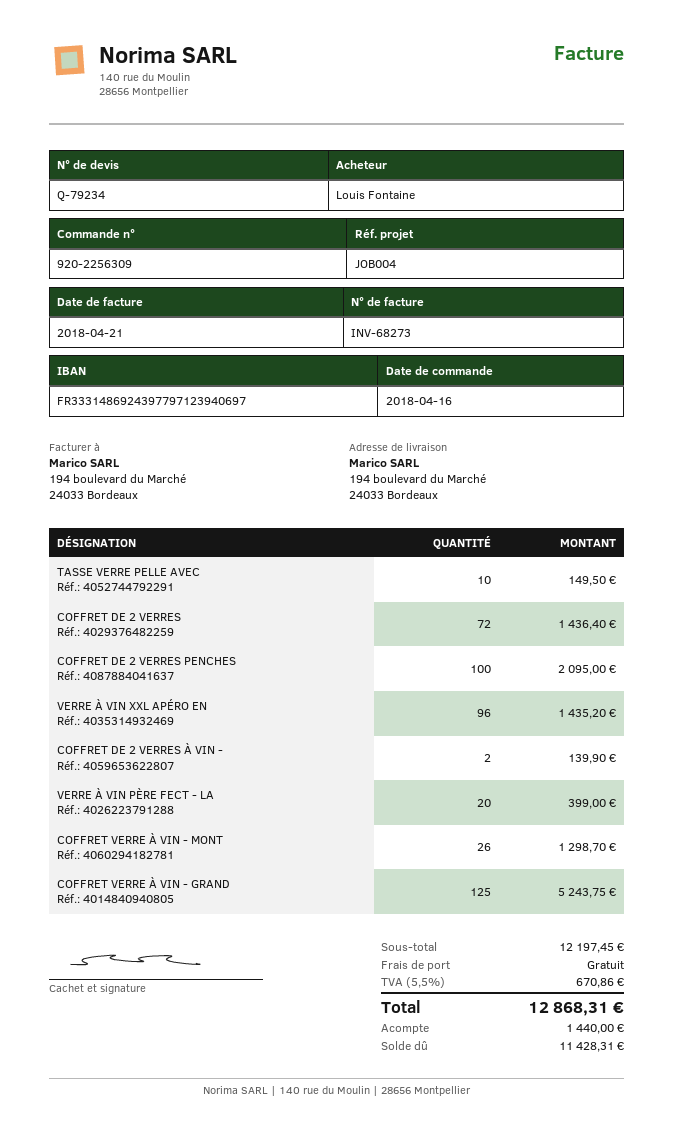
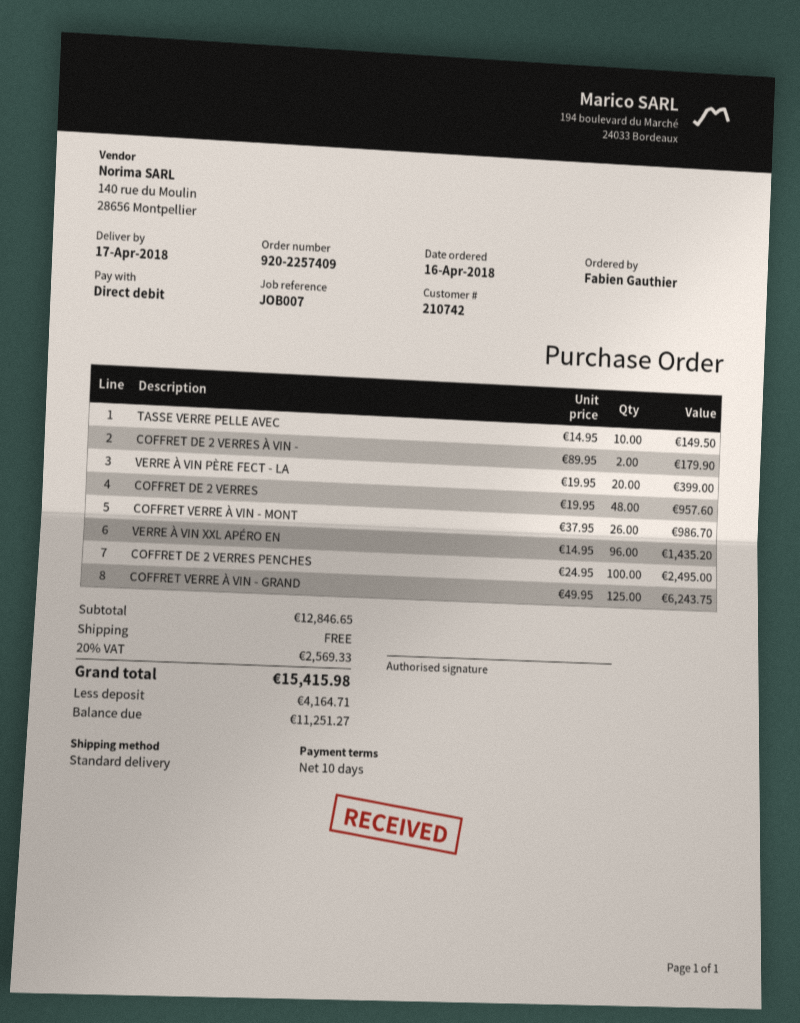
order number: 920-2256309 -> 920-2257409
reference: JOB004 -> JOB007
ordered by: Louis Fontaine -> Fabien Gauthier
COFFRET DE 2 VERRES: 72 for 1436.40 -> 48 for 957.60
COFFRET DE 2 VERRES PENCHES: 100 for 2095.00 -> 100 for 2495.00
COFFRET DE 2 VERRES À VIN -: 2 for 139.90 -> 2 for 179.90
COFFRET VERRE À VIN - MONT: 26 for 1298.70 -> 26 for 986.70
COFFRET VERRE À VIN - GRAND: 125 for 5243.75 -> 125 for 6243.75
subtotal: 12197.45 -> 12846.65
tax: 5.5% = 670.86 -> 20% = 2569.33
total: 12868.31 -> 15415.98
deposit: 1440.00 -> 4164.71
balance: 11428.31 -> 11251.27

